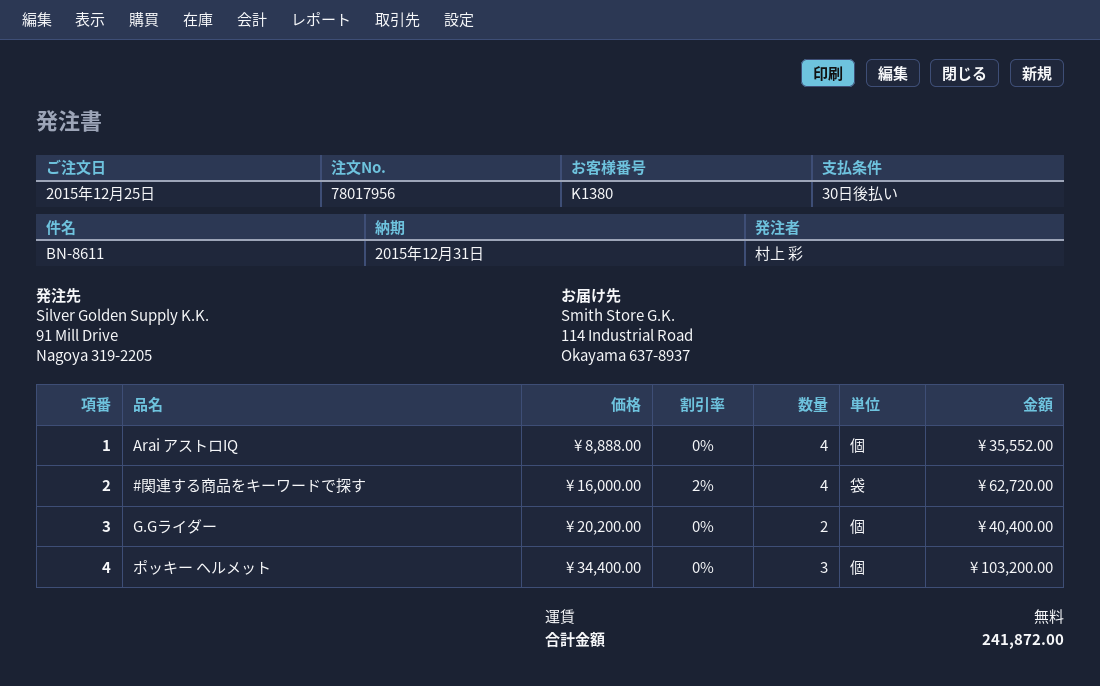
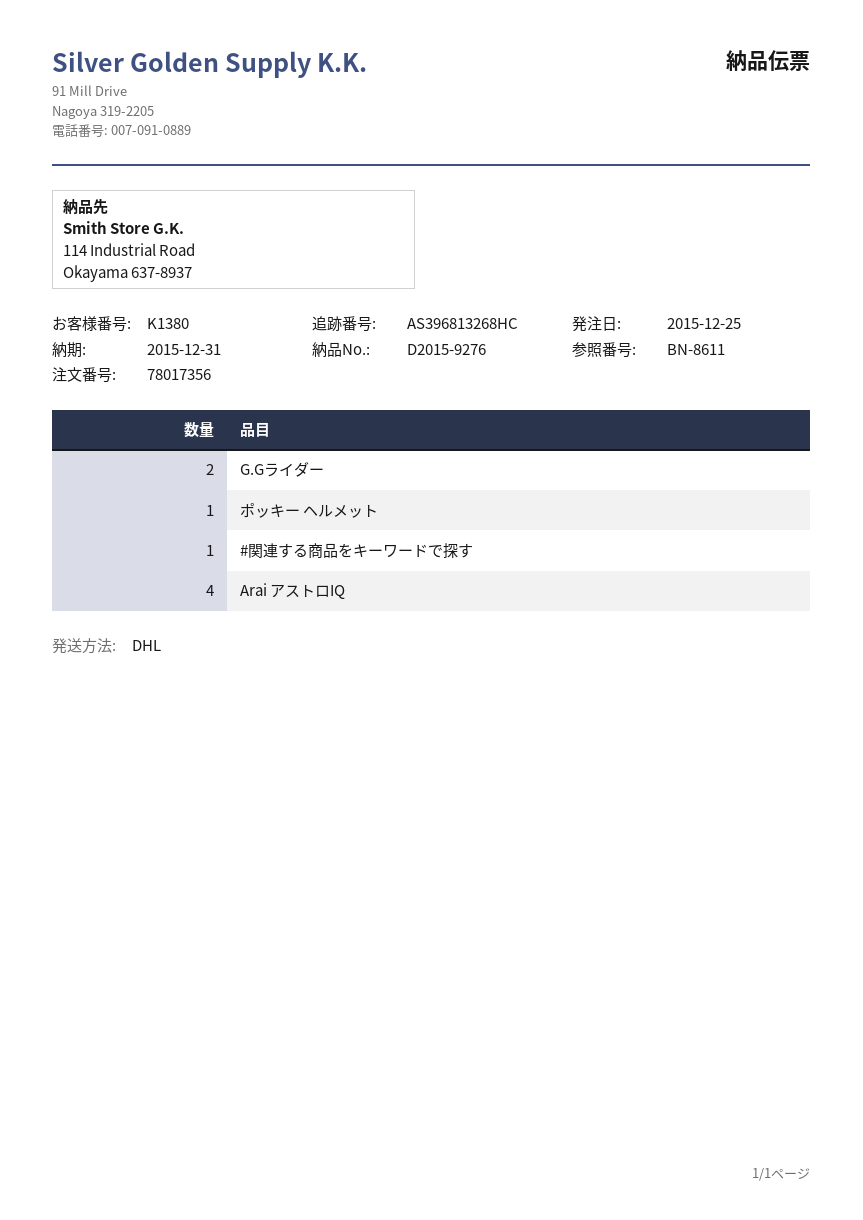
order number: 78017956 -> 78017356
#関連する商品をキーワードで探す: 4 -> 1
ポッキー ヘルメット: 3 -> 1

